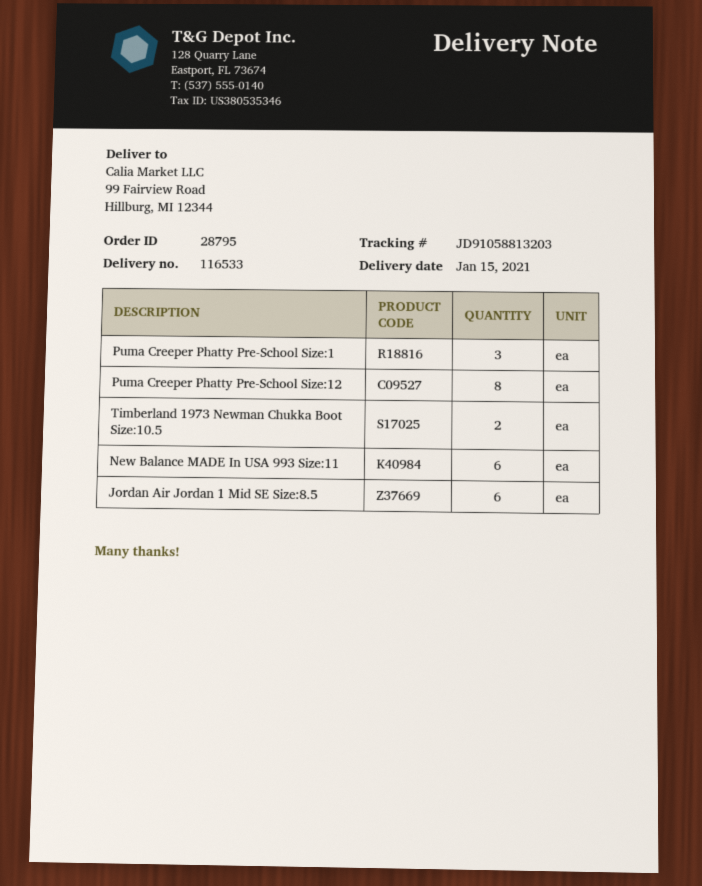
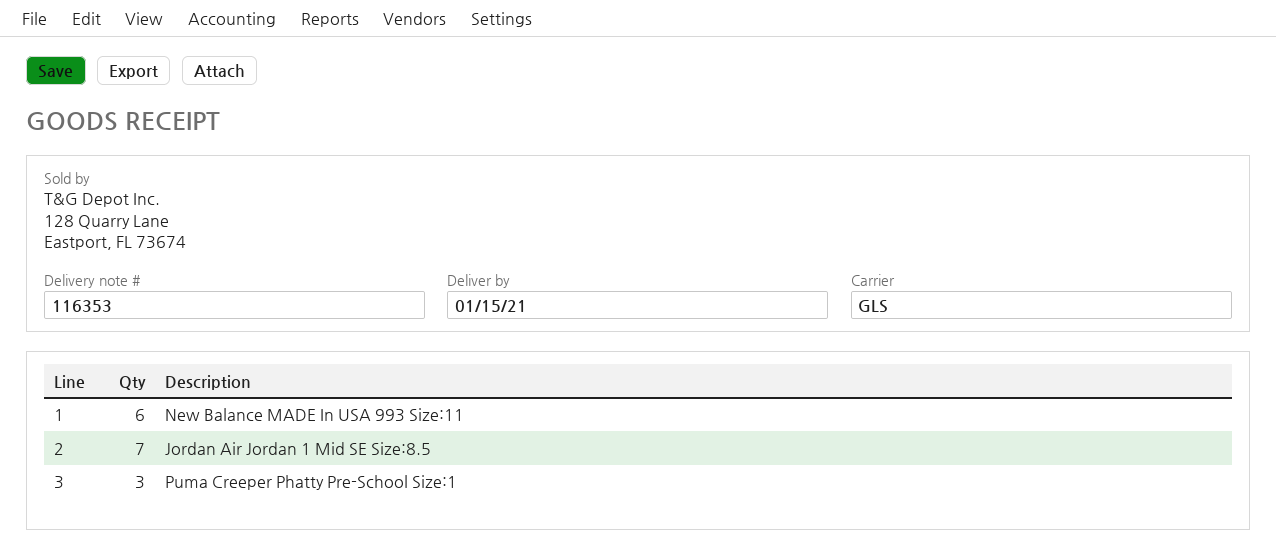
delivery note number: 116533 -> 116353
Puma Creeper Phatty Pre-School Size:12: 8 -> none
Timberland 1973 Newman Chukka Boot Size:10.5: 2 -> none
Jordan Air Jordan 1 Mid SE Size:8.5: 6 -> 7

